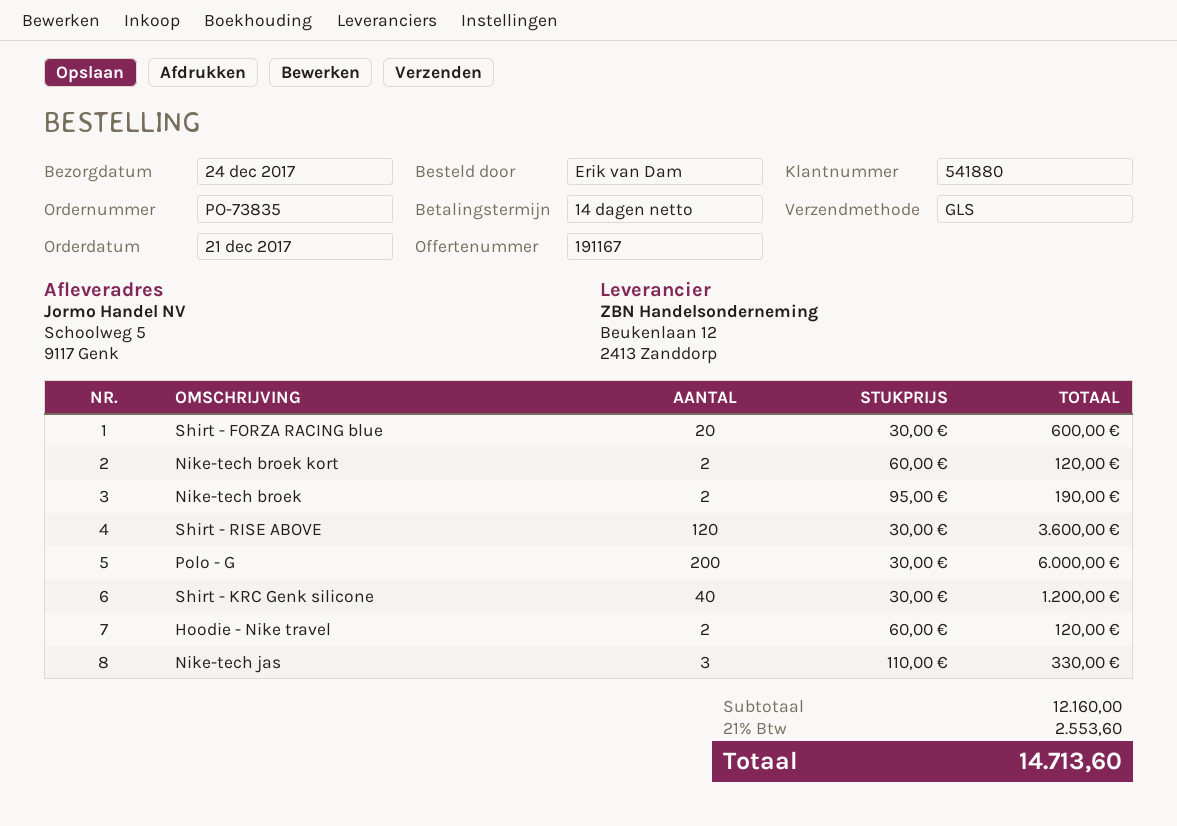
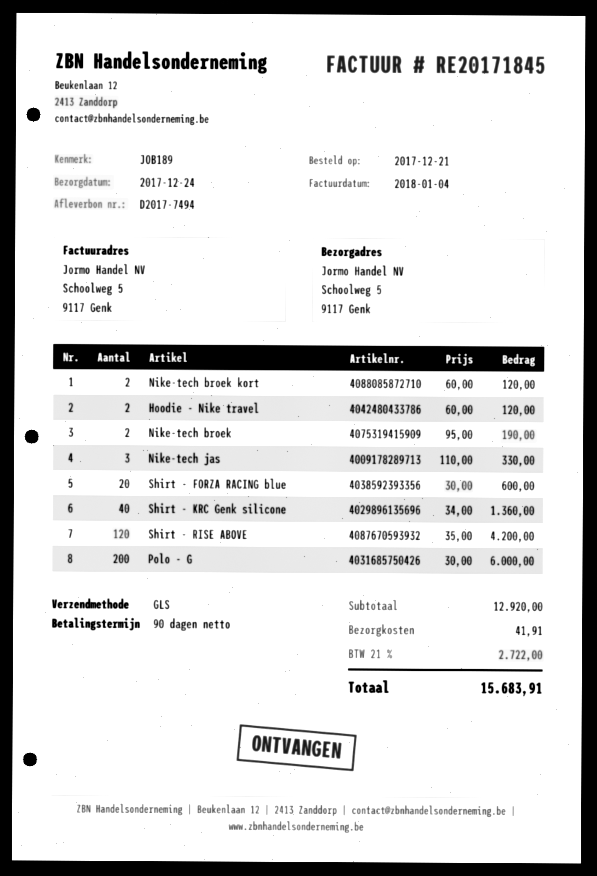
payment terms: 14 days -> 90 days
Shirt - RISE ABOVE: 120 x 30.00 = 3600.00 -> 120 x 35.00 = 4200.00
Shirt - KRC Genk silicone: 40 x 30.00 = 1200.00 -> 40 x 34.00 = 1360.00
subtotal: 12160.00 -> 12920.00
shipping: none -> 41.91
tax: 21% = 2553.60 -> 21% = 2722.00
total: 14713.60 -> 15683.91

